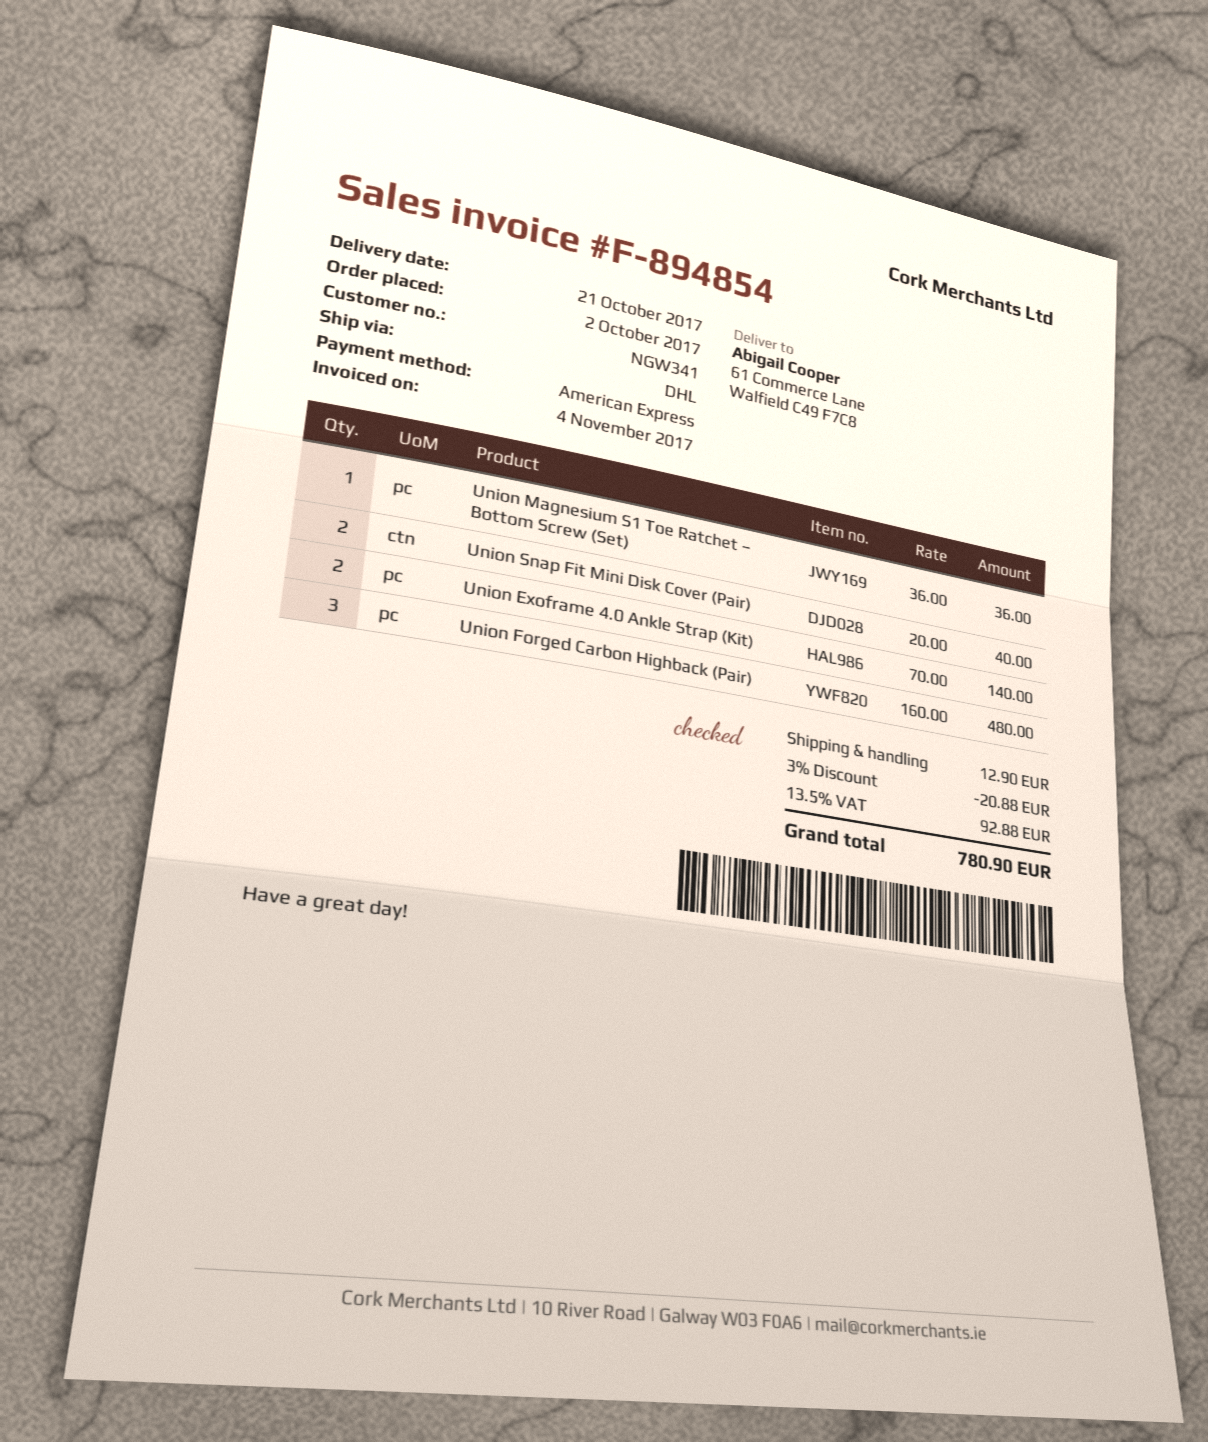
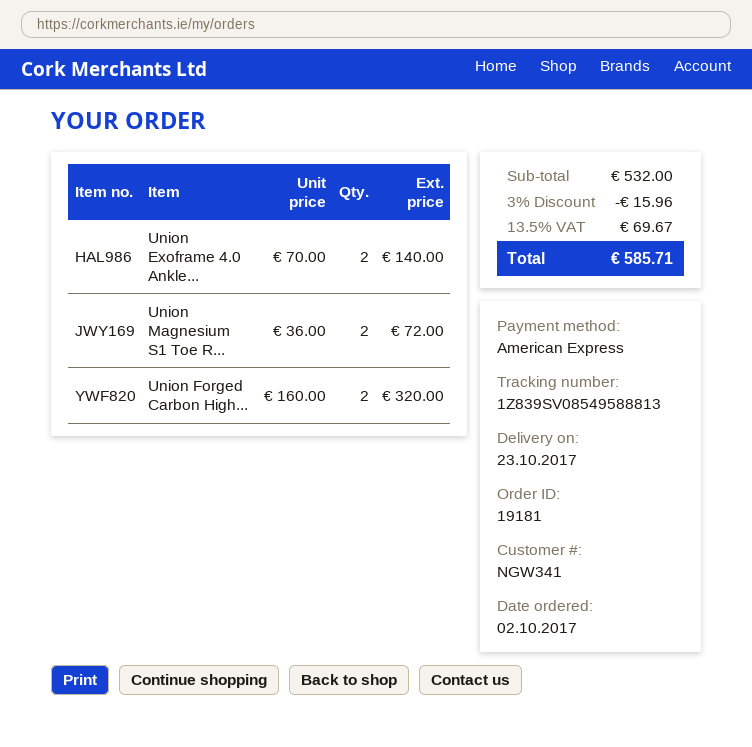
delivery date: 2017-10-21 -> 2017-10-23
Union Magnesium S1 Toe Ratchet – Bottom Screw (Set): 1 x 36.00 = 36.00 -> 2 x 36.00 = 72.00
Union Snap Fit Mini Disk Cover (Pair): 2 x 20.00 = 40.00 -> none
Union Forged Carbon Highback (Pair): 3 x 160.00 = 480.00 -> 2 x 160.00 = 320.00
discount: 3% = 20.88 -> 3% = 15.96
shipping: 12.90 -> none
tax: 13.5% = 92.88 -> 13.5% = 69.67
total: 780.90 -> 585.71

